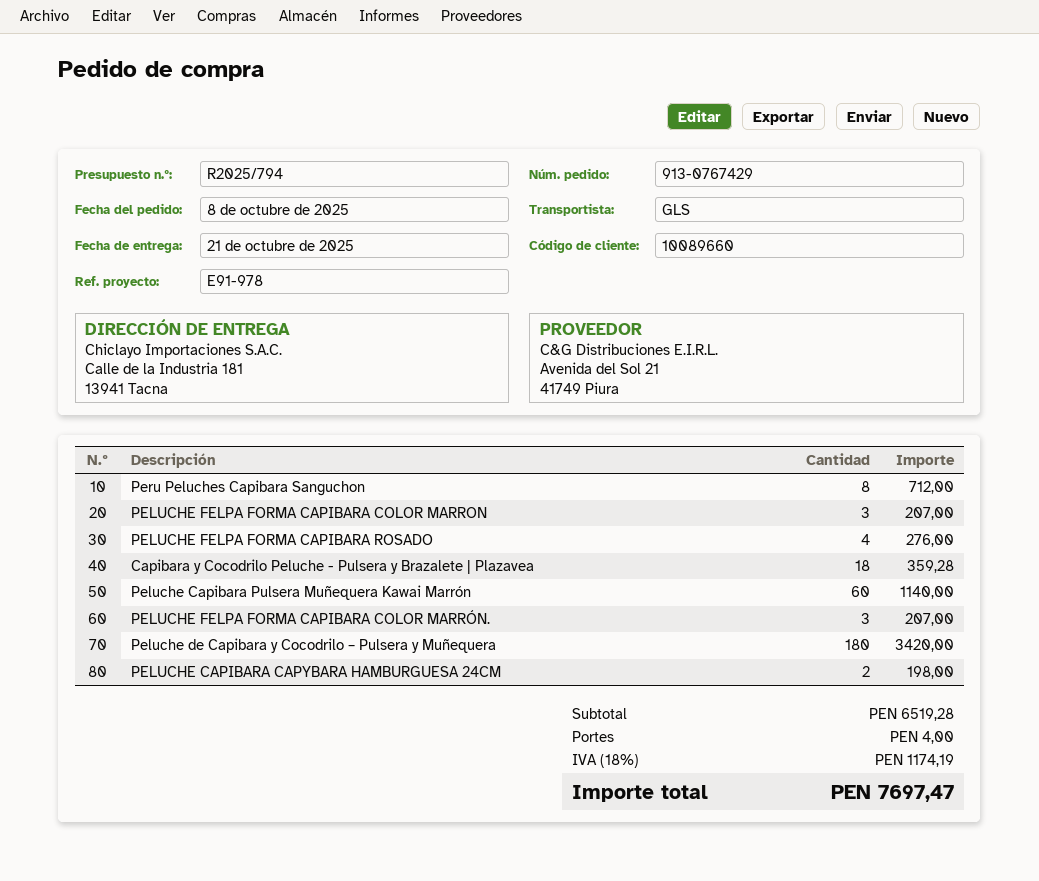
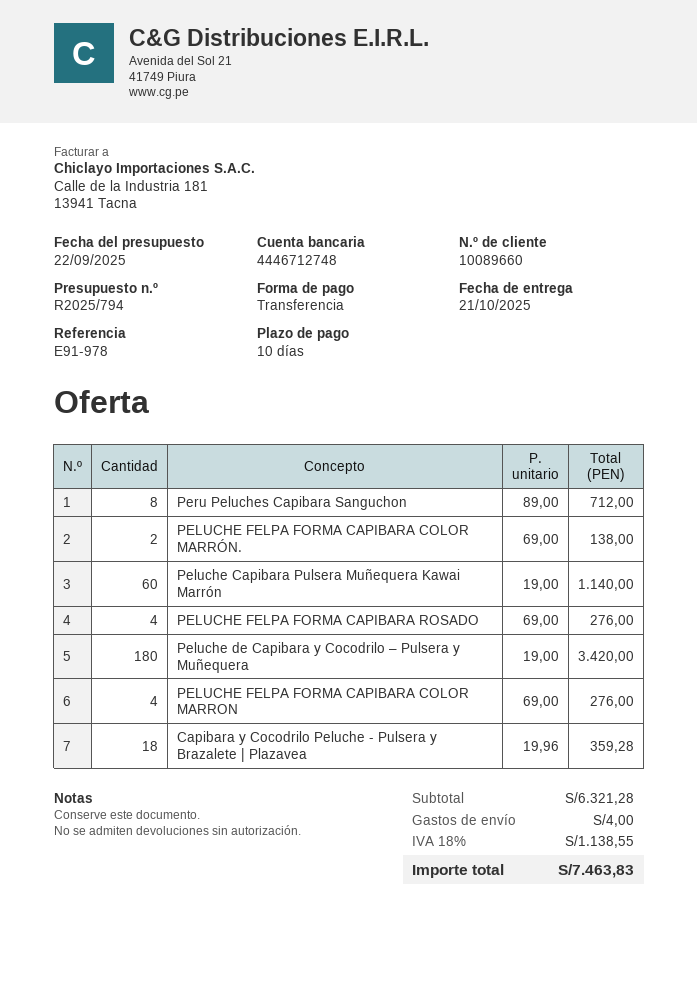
PELUCHE FELPA FORMA CAPIBARA COLOR MARRON: 3 for 207.00 -> 4 for 276.00
PELUCHE FELPA FORMA CAPIBARA COLOR MARRÓN.: 3 for 207.00 -> 2 for 138.00
PELUCHE CAPIBARA CAPYBARA HAMBURGUESA 24CM: 2 for 198.00 -> none
subtotal: 6519.28 -> 6321.28
tax: 18% = 1174.19 -> 18% = 1138.55
total: 7697.47 -> 7463.83

